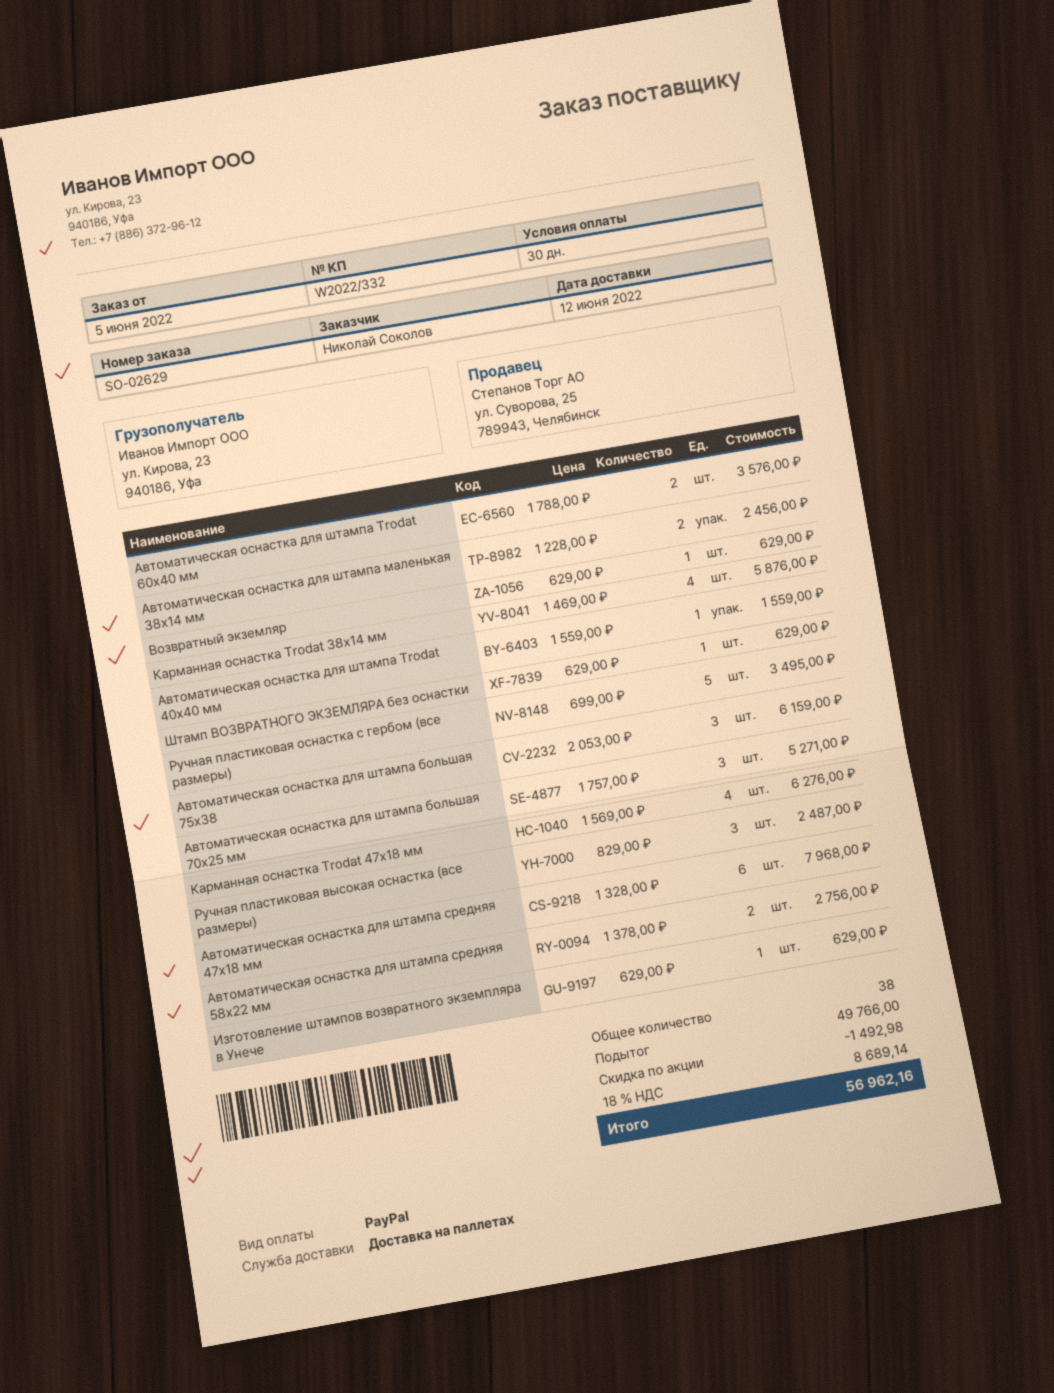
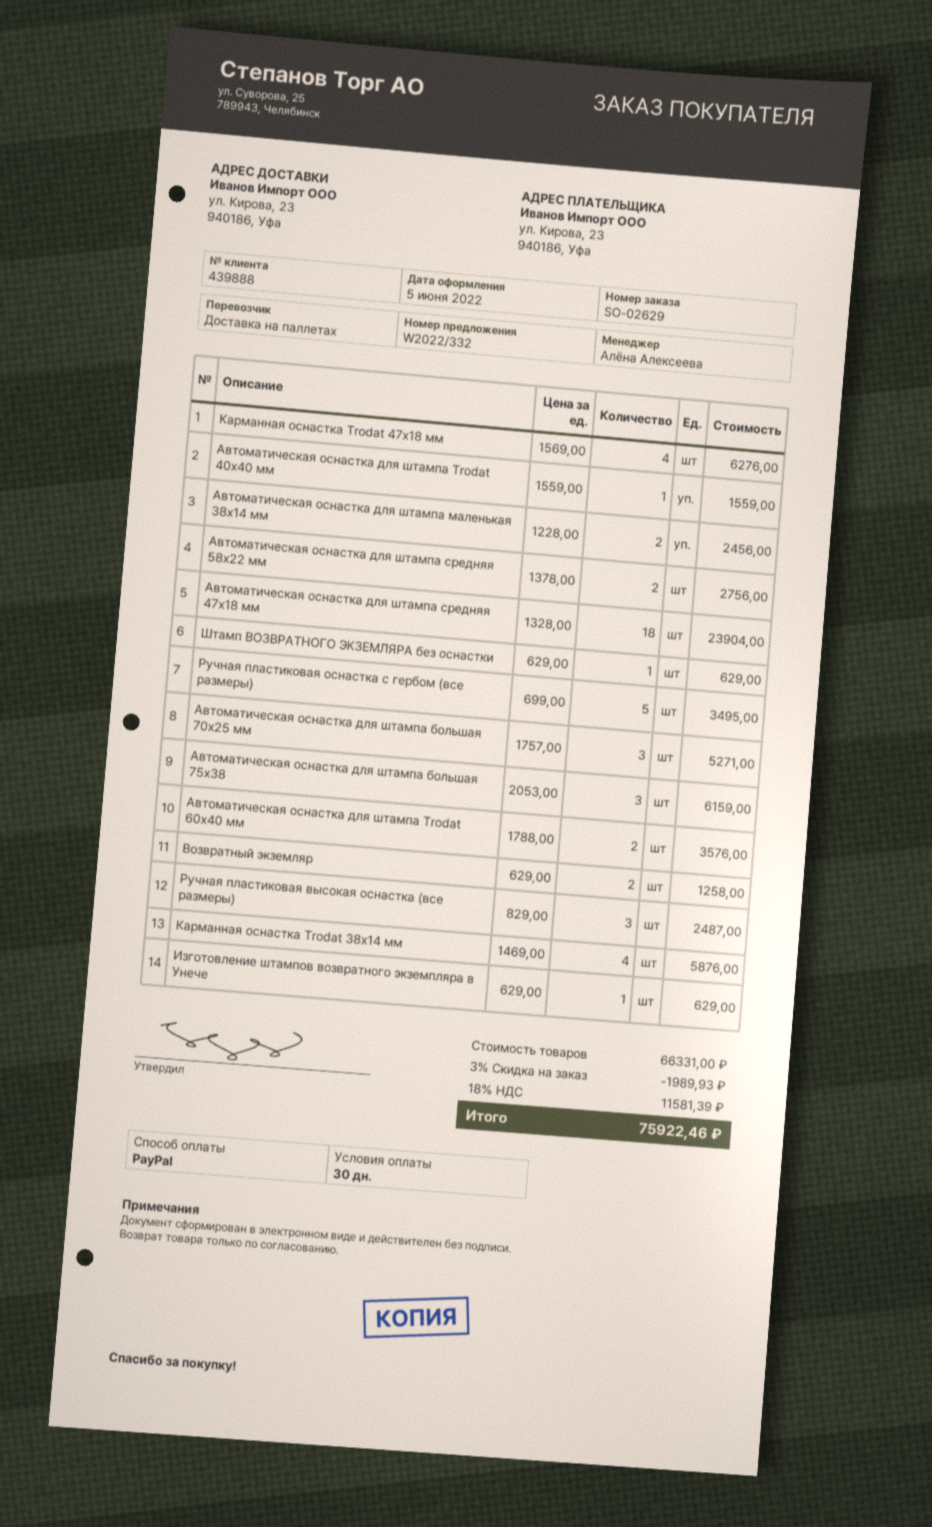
Возвратный экземляр: 1 x 629.00 = 629.00 -> 2 x 629.00 = 1258.00
Автоматическая оснастка для штампа средняя 47х18 мм: 6 x 1328.00 = 7968.00 -> 18 x 1328.00 = 23904.00
subtotal: 49766.00 -> 66331.00
discount: 1492.98 -> 1989.93
tax: 18% = 8689.14 -> 18% = 11581.39
total: 56962.16 -> 75922.46

